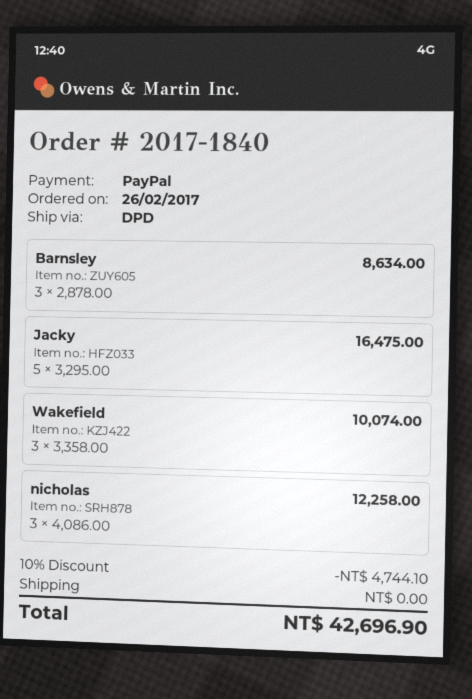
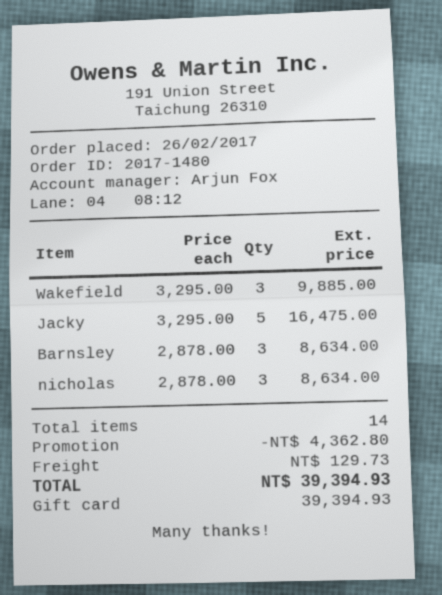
order number: 2017-1840 -> 2017-1480
payment method: PayPal -> gift card
Wakefield: 3 x 3358.00 = 10074.00 -> 3 x 3295.00 = 9885.00
nicholas: 3 x 4086.00 = 12258.00 -> 3 x 2878.00 = 8634.00
discount: 4744.10 -> 4362.80
shipping: 0.00 -> 129.73
total: 42696.90 -> 39394.93

